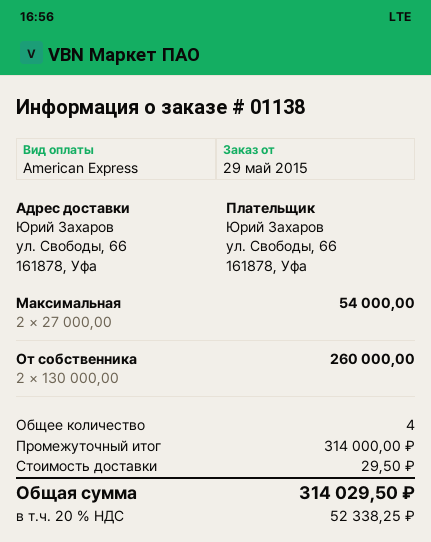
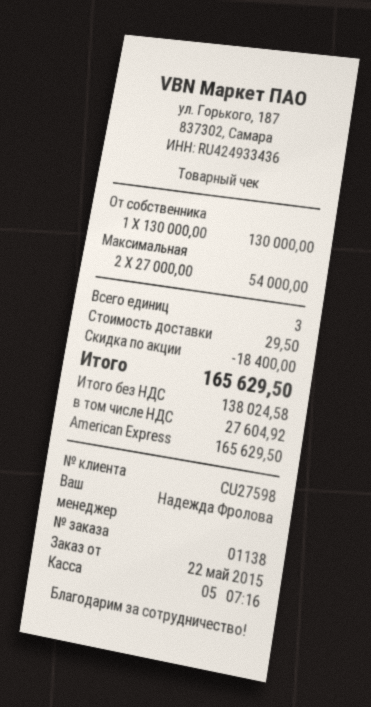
order date: 2015-05-29 -> 2015-05-22
От собственника: 2 x 130000.00 = 260000.00 -> 1 x 130000.00 = 130000.00
total quantity: 4 -> 3
discount: none -> 18400.00
tax: 52338.25 -> 27604.92
total: 314029.50 -> 165629.50

